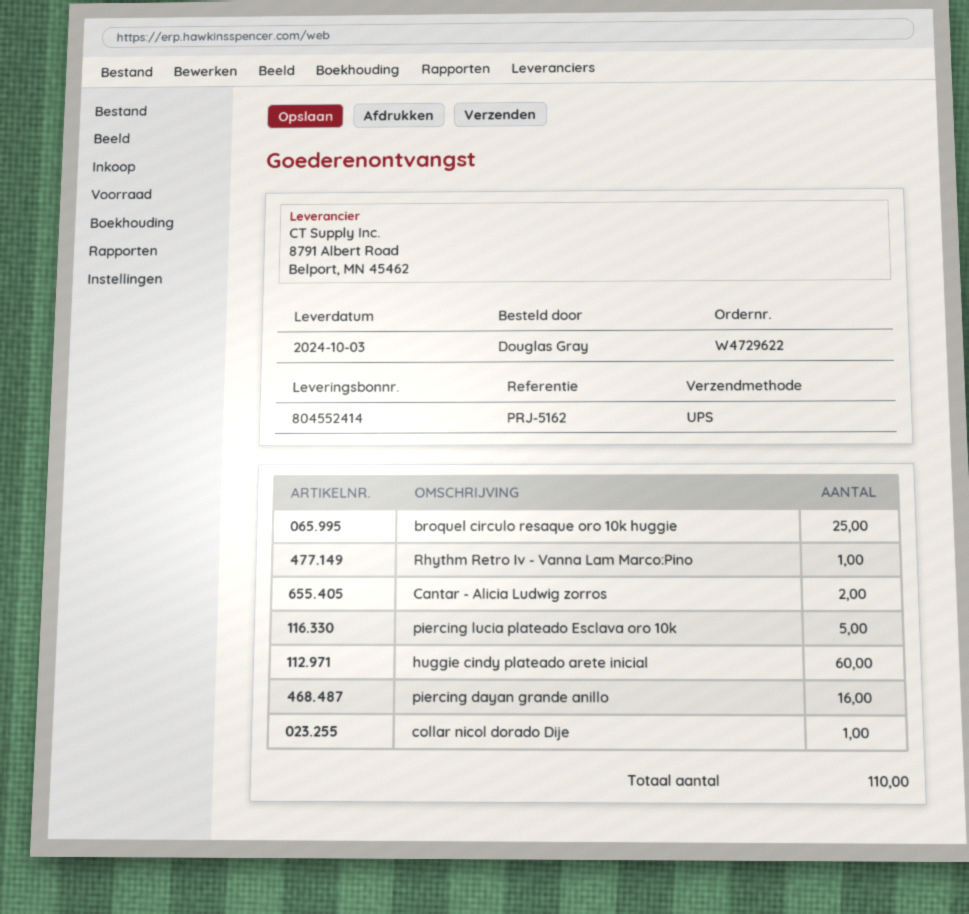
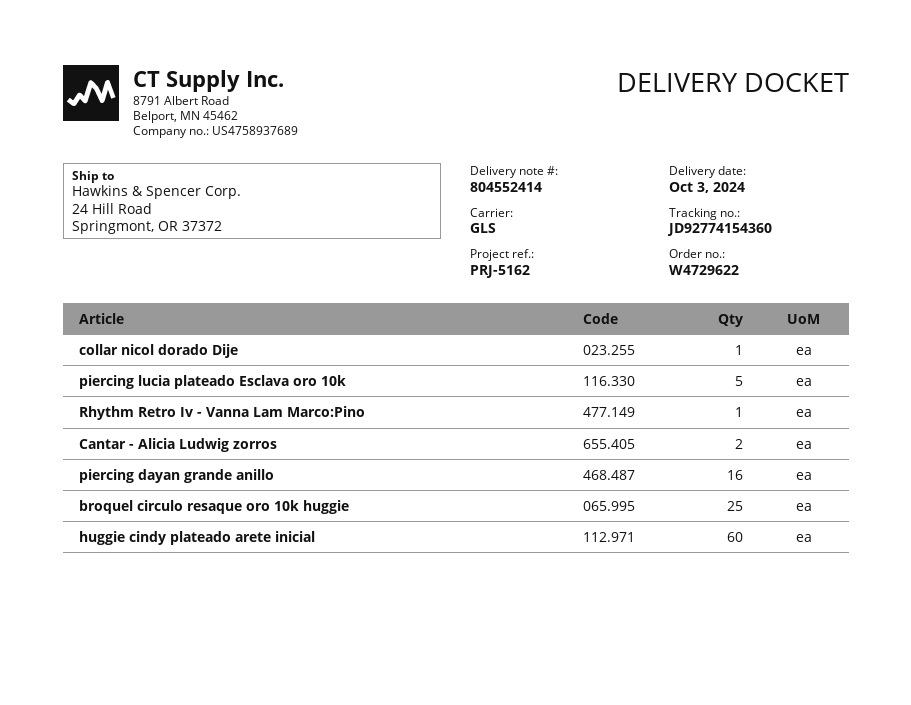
shipping method: UPS -> GLS

